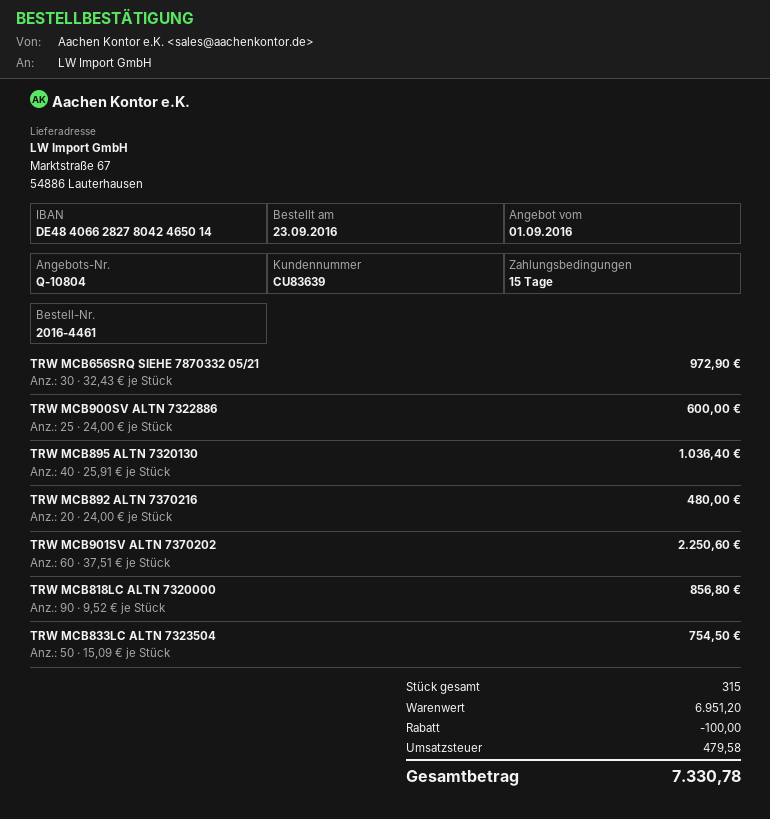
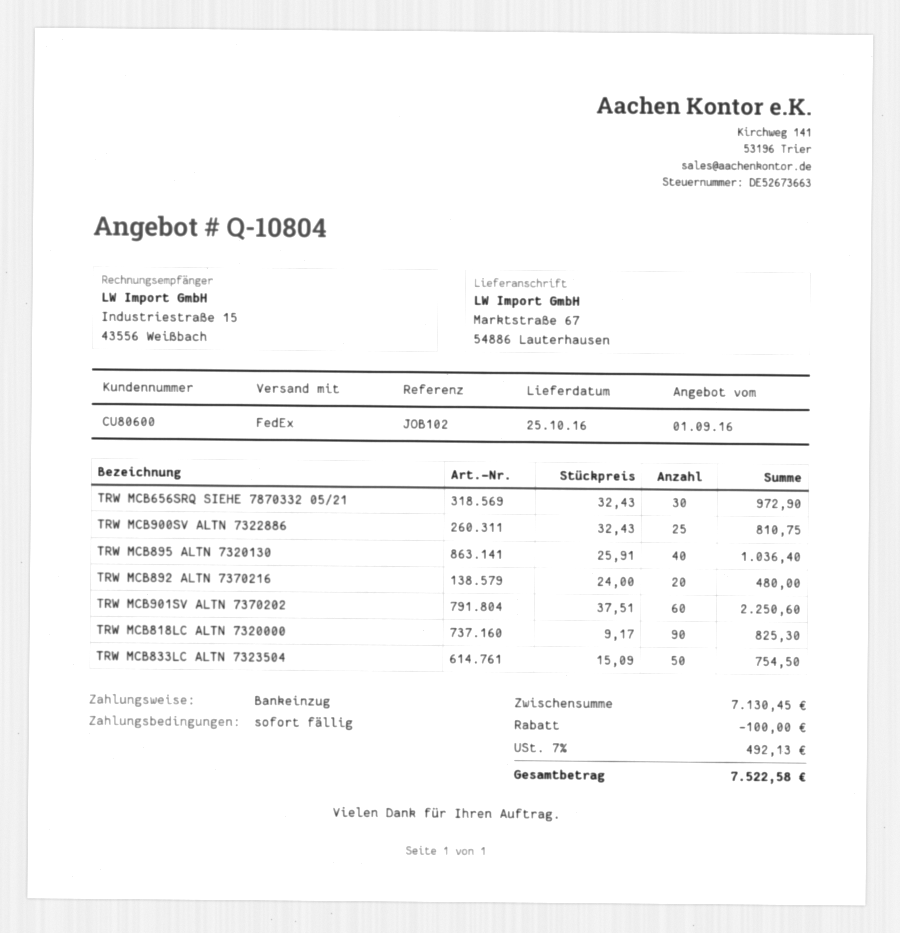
payment terms: 15 days -> on receipt
customer number: CU83639 -> CU80600
TRW MCB900SV ALTN 7322886: 25 x 24.00 = 600.00 -> 25 x 32.43 = 810.75
TRW MCB818LC ALTN 7320000: 90 x 9.52 = 856.80 -> 90 x 9.17 = 825.30
subtotal: 6951.20 -> 7130.45
tax: 479.58 -> 492.13
total: 7330.78 -> 7522.58

